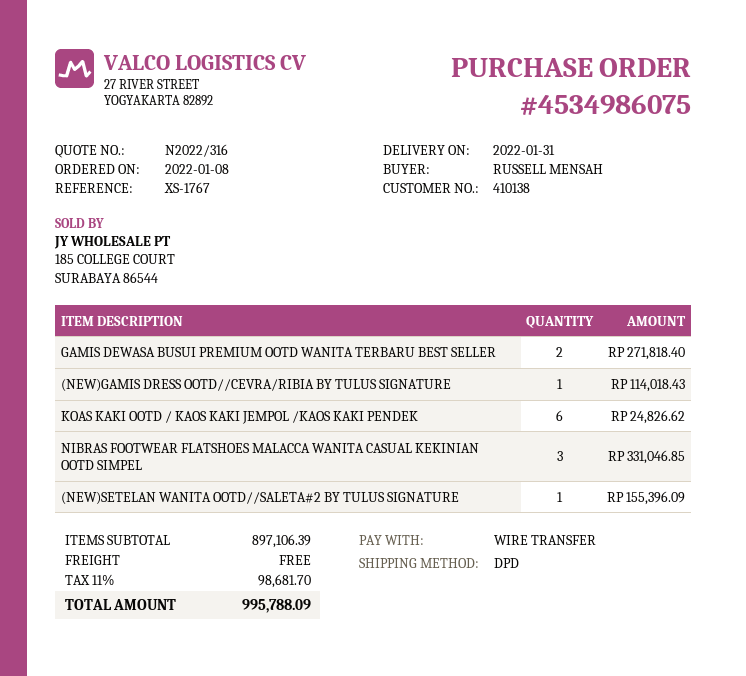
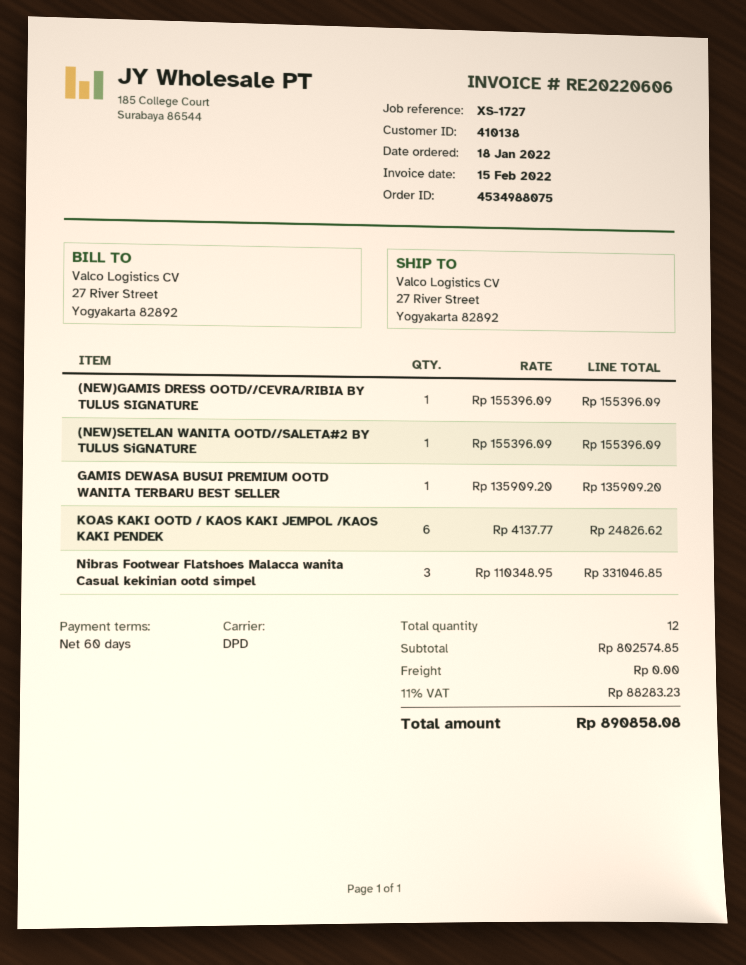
order number: 4534986075 -> 4534988075
order date: 2022-01-08 -> 2022-01-18
reference: XS-1767 -> XS-1727
GAMIS DEWASA BUSUI PREMIUM OOTD WANITA TERBARU BEST SELLER: 2 for 271818.40 -> 1 for 135909.20
(NEW)GAMIS DRESS OOTD//CEVRA/RIBIA BY TULUS SIGNATURE: 1 for 114018.43 -> 1 for 155396.09
subtotal: 897106.39 -> 802574.85
tax: 11% = 98681.70 -> 11% = 88283.23
total: 995788.09 -> 890858.08

